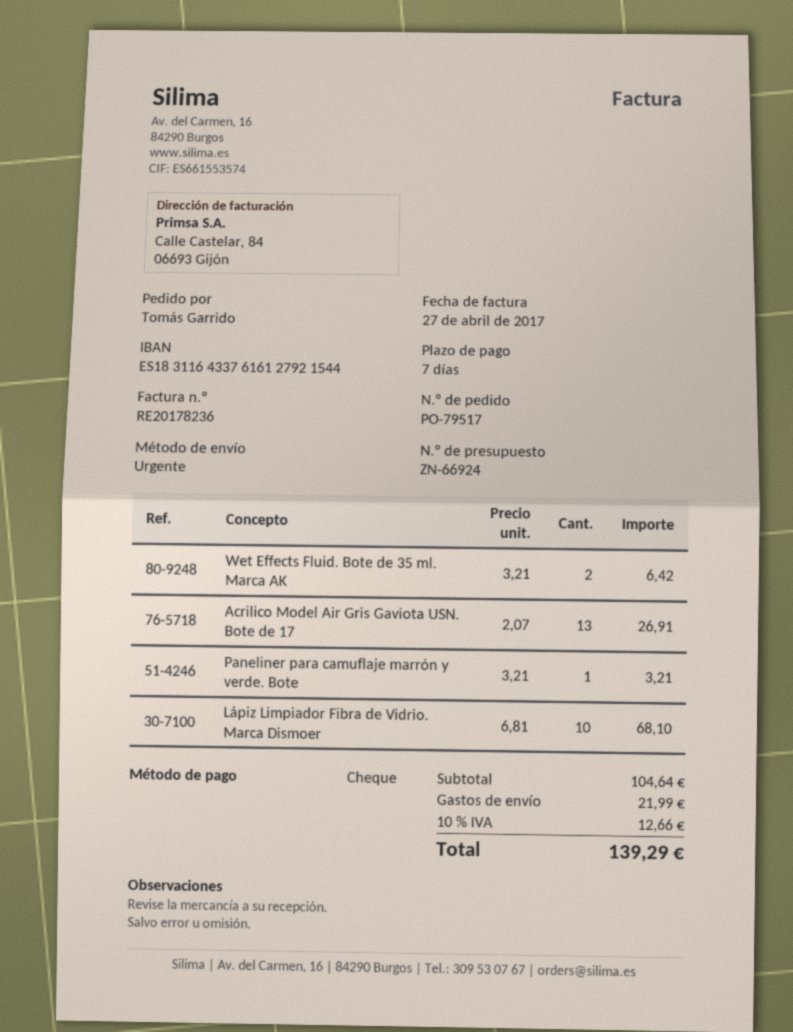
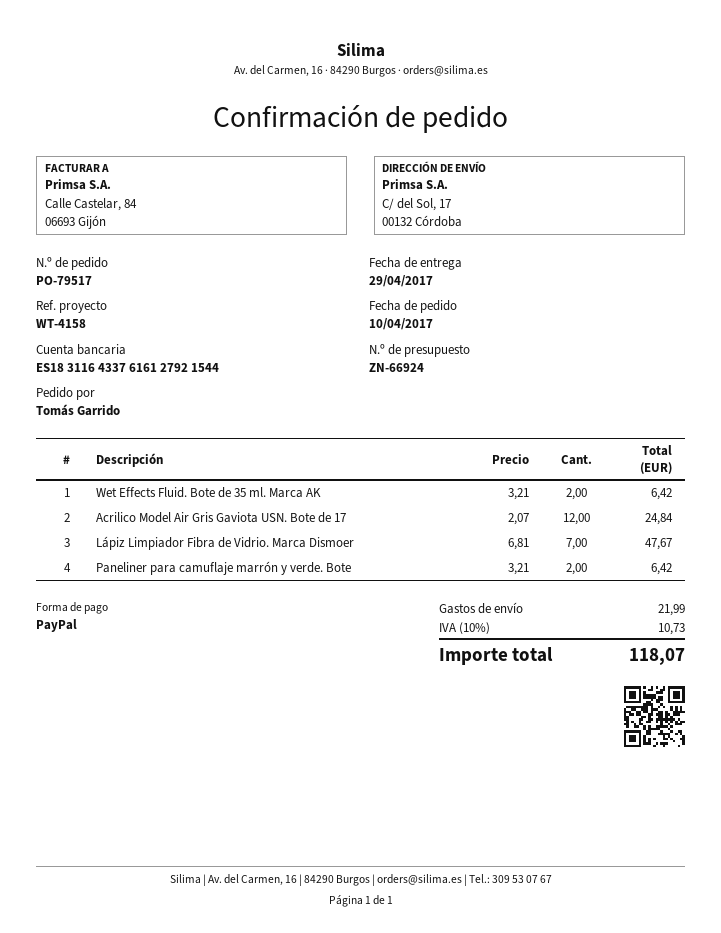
payment method: cheque -> PayPal
Acrilico Model Air Gris Gaviota USN. Bote de 17: 13 x 2.07 = 26.91 -> 12 x 2.07 = 24.84
Paneliner para camuflaje marrón y verde. Bote: 1 x 3.21 = 3.21 -> 2 x 3.21 = 6.42
Lápiz Limpiador Fibra de Vidrio. Marca Dismoer: 10 x 6.81 = 68.10 -> 7 x 6.81 = 47.67
tax: 10% = 12.66 -> 10% = 10.73
total: 139.29 -> 118.07

